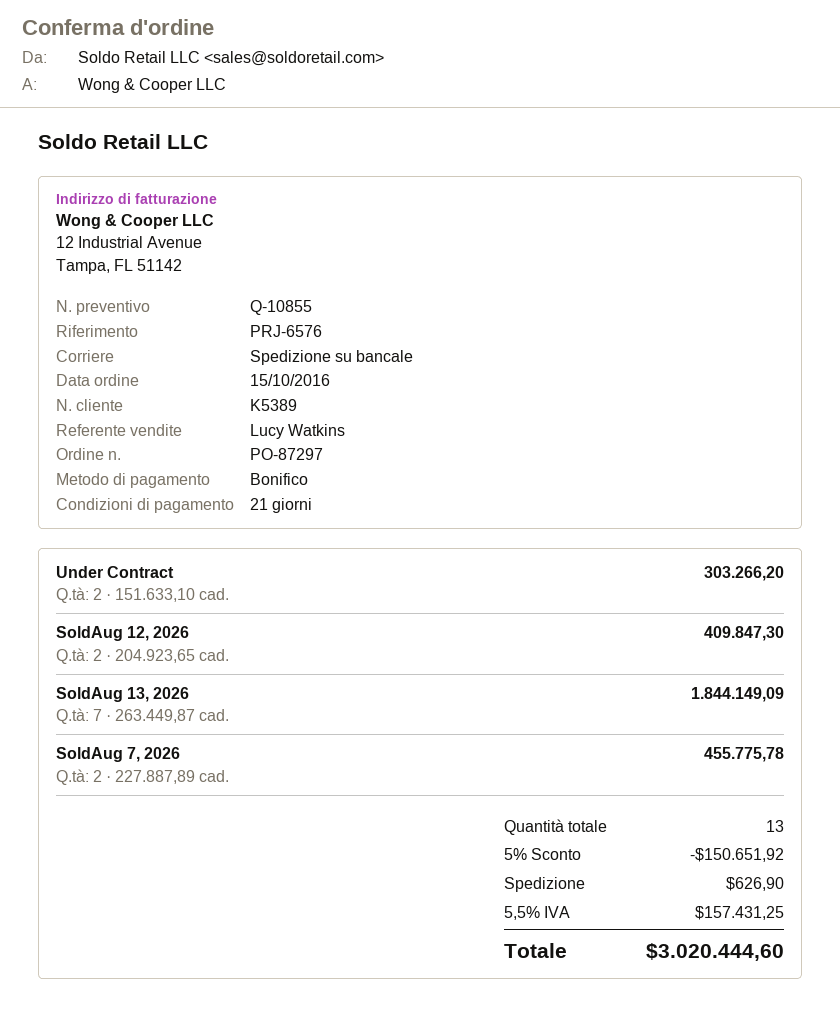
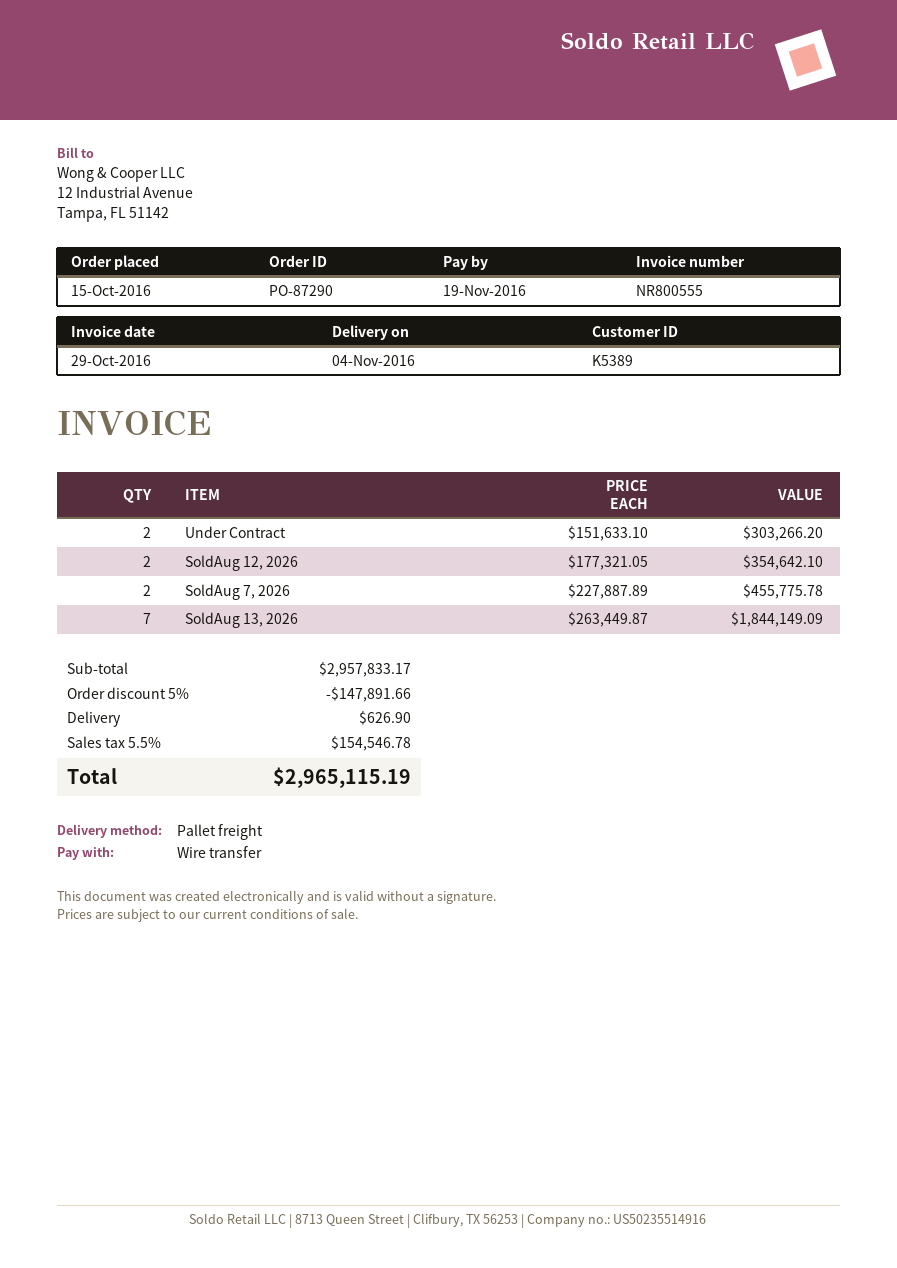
order number: PO-87297 -> PO-87290
SoldAug 12, 2026: 2 x 204923.65 = 409847.30 -> 2 x 177321.05 = 354642.10
discount: 5% = 150651.92 -> 5% = 147891.66
tax: 5.5% = 157431.25 -> 5.5% = 154546.78
total: 3020444.60 -> 2965115.19

